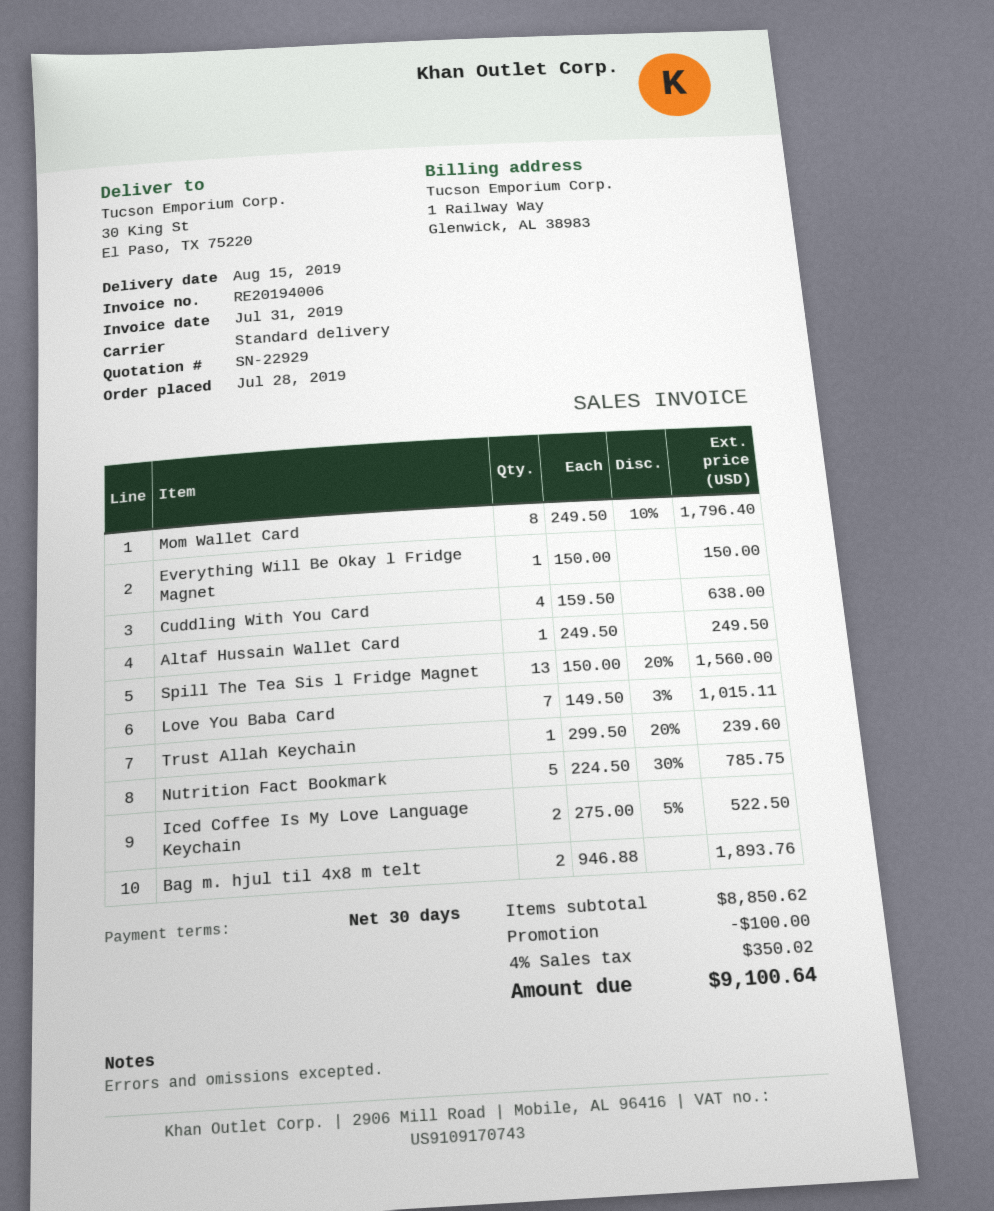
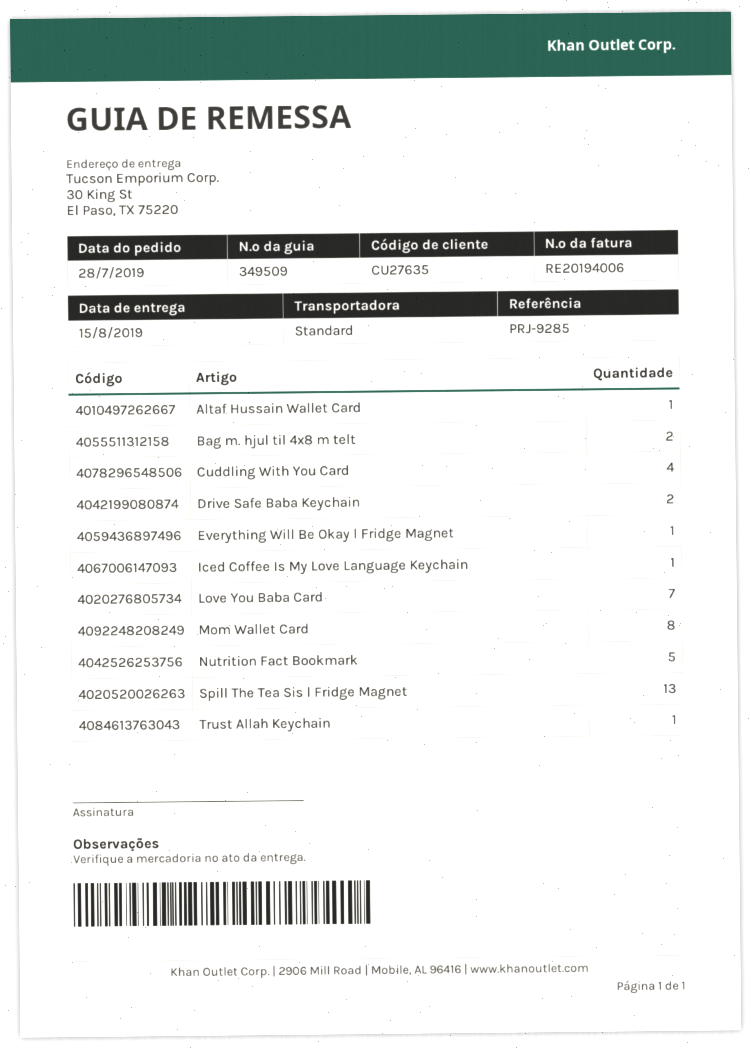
Iced Coffee Is My Love Language Keychain: 2 -> 1
Drive Safe Baba Keychain: none -> 2

